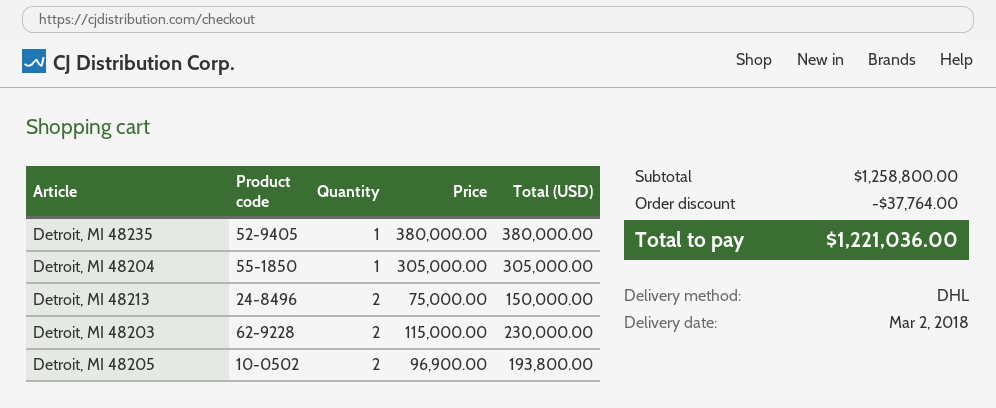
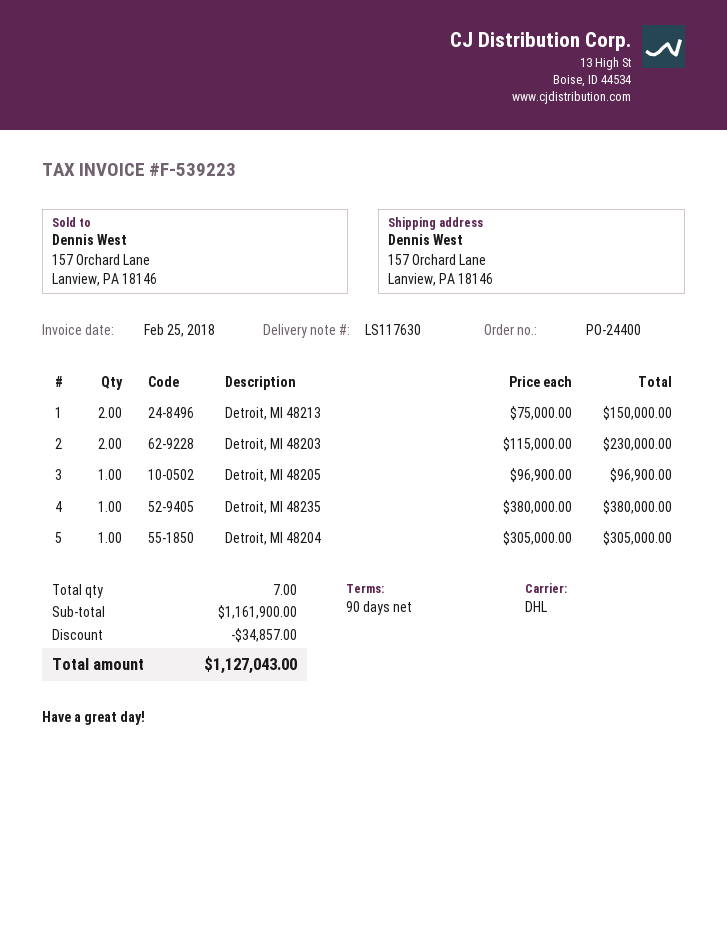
Detroit, MI 48205: 2 x 96900.00 = 193800.00 -> 1 x 96900.00 = 96900.00
subtotal: 1258800.00 -> 1161900.00
discount: 37764.00 -> 34857.00
total: 1221036.00 -> 1127043.00

